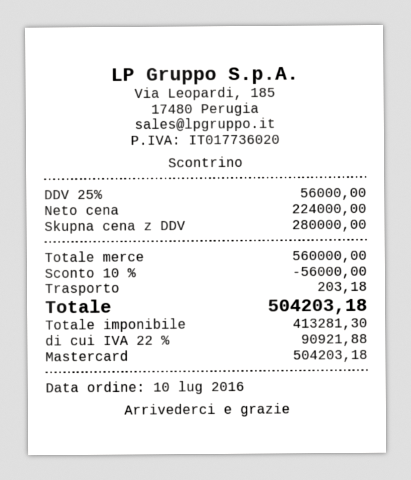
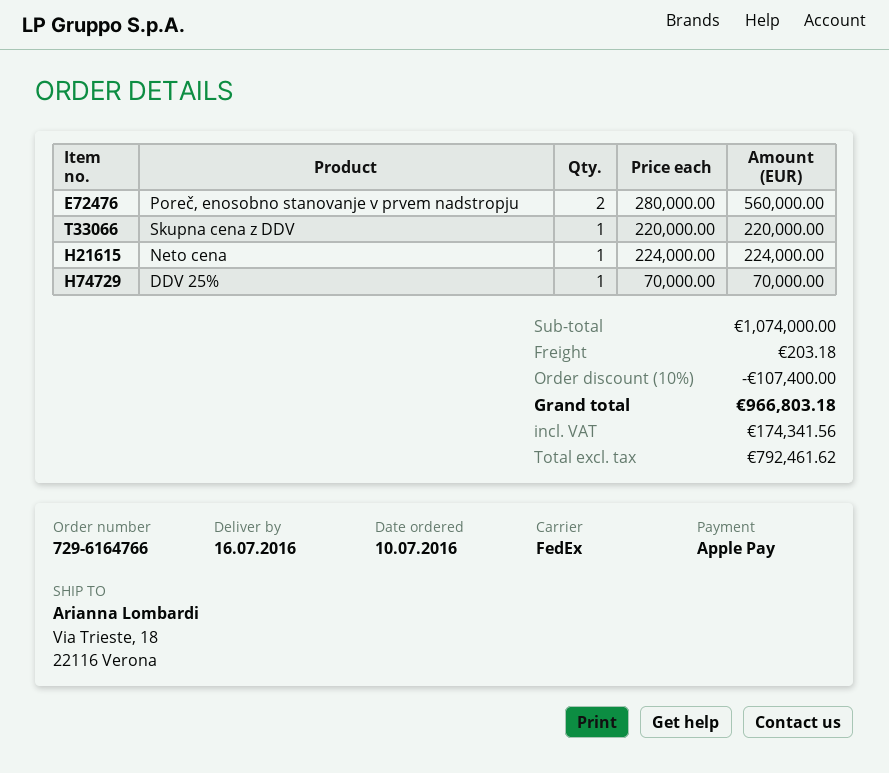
payment method: Mastercard -> Apple Pay
DDV 25%: 1 x 56000.00 = 56000.00 -> 1 x 70000.00 = 70000.00
Skupna cena z DDV: 1 x 280000.00 = 280000.00 -> 1 x 220000.00 = 220000.00
Poreč, enosobno stanovanje v prvem nadstropju: none -> 2 x 280000.00 = 560000.00
subtotal: 560000.00 -> 1074000.00
discount: 10% = 56000.00 -> 10% = 107400.00
net: 413281.30 -> 792461.62
tax: 90921.88 -> 174341.56
total: 504203.18 -> 966803.18

